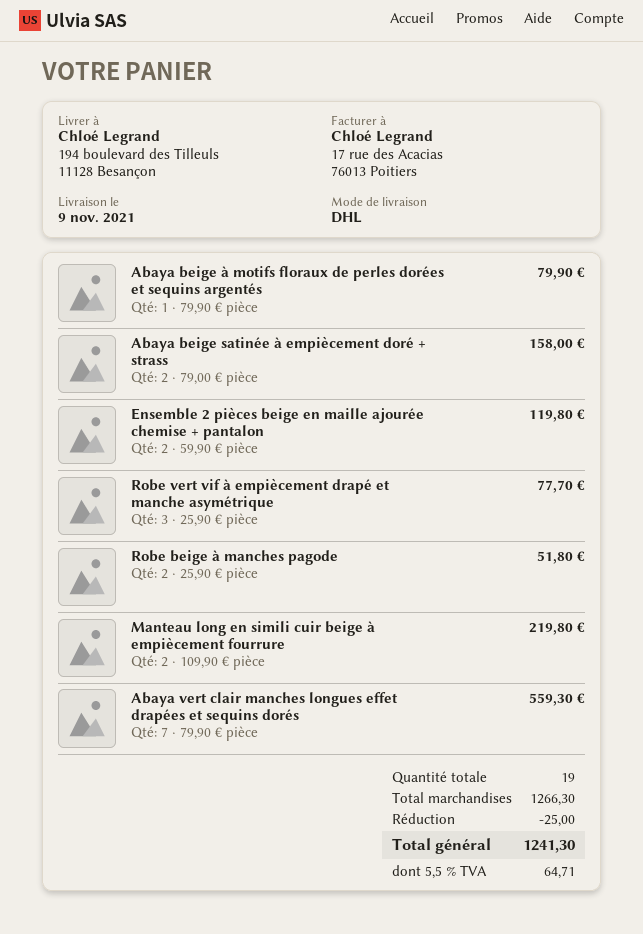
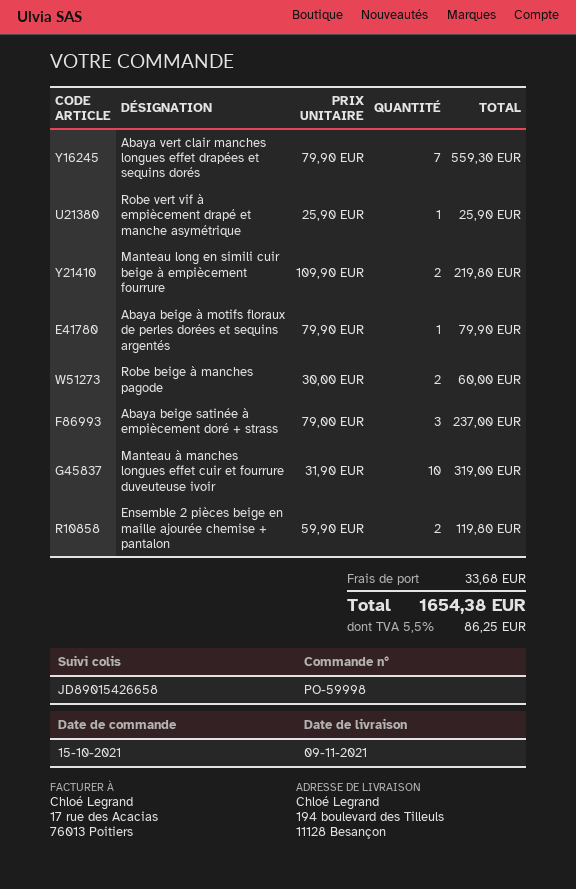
Abaya beige satinée à empiècement doré + strass: 2 x 79.00 = 158.00 -> 3 x 79.00 = 237.00
Robe vert vif à empiècement drapé et manche asymétrique: 3 x 25.90 = 77.70 -> 1 x 25.90 = 25.90
Robe beige à manches pagode: 2 x 25.90 = 51.80 -> 2 x 30.00 = 60.00
Manteau à manches longues effet cuir et fourrure duveuteuse ivoir: none -> 10 x 31.90 = 319.00
discount: 25.00 -> none
shipping: none -> 33.68
tax: 5.5% = 64.71 -> 5.5% = 86.25
total: 1241.30 -> 1654.38

